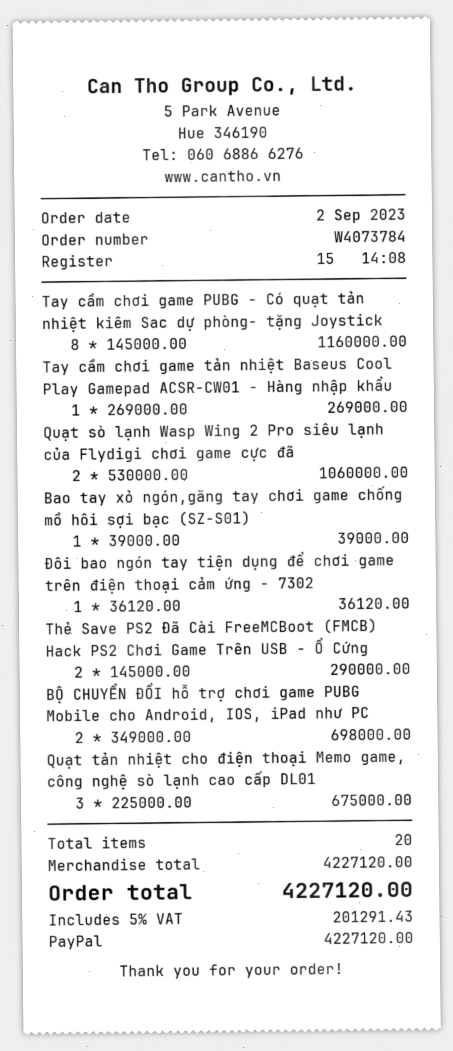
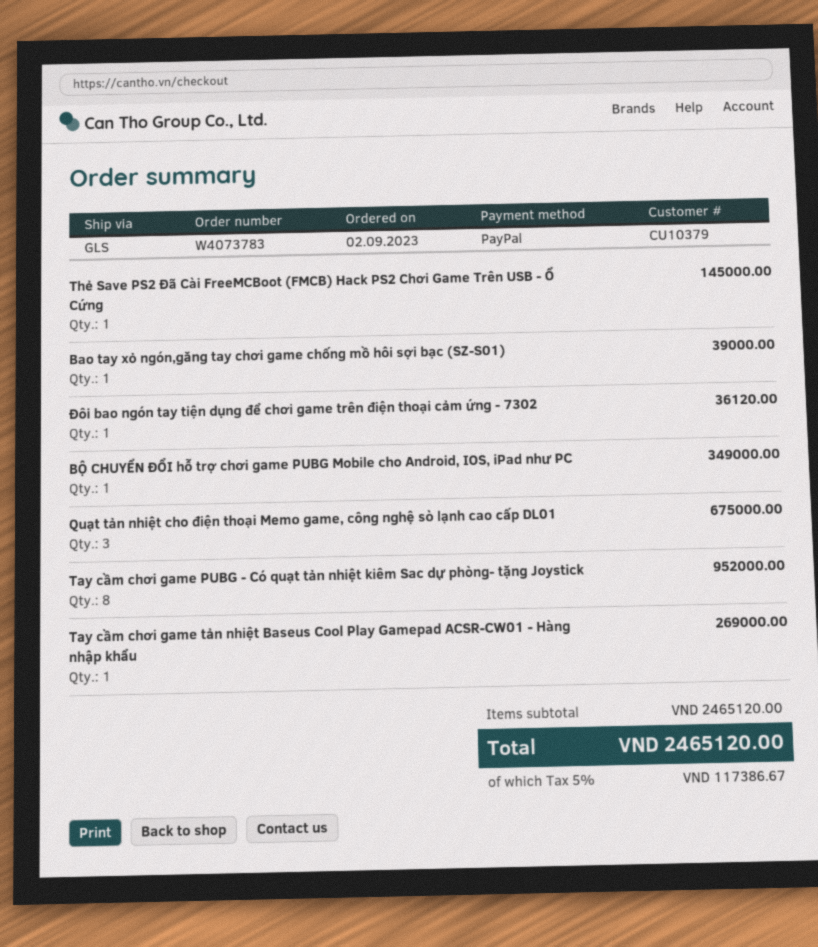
order number: W4073784 -> W4073783
Tay cầm chơi game PUBG - Có quạt tản nhiệt kiêm Sac dự phòng- tặng Joystick: 8 for 1160000.00 -> 8 for 952000.00
Quạt sò lạnh Wasp Wing 2 Pro siêu lạnh của Flydigi chơi game cực đã: 2 for 1060000.00 -> none
Thẻ Save PS2 Đã Cài FreeMCBoot (FMCB) Hack PS2 Chơi Game Trên USB - Ổ Cứng: 2 for 290000.00 -> 1 for 145000.00
BỘ CHUYỂN ĐỔI hỗ trợ chơi game PUBG Mobile cho Android, IOS, iPad như PC: 2 for 698000.00 -> 1 for 349000.00
subtotal: 4227120.00 -> 2465120.00
tax: 5% = 201291.43 -> 5% = 117386.67
total: 4227120.00 -> 2465120.00

